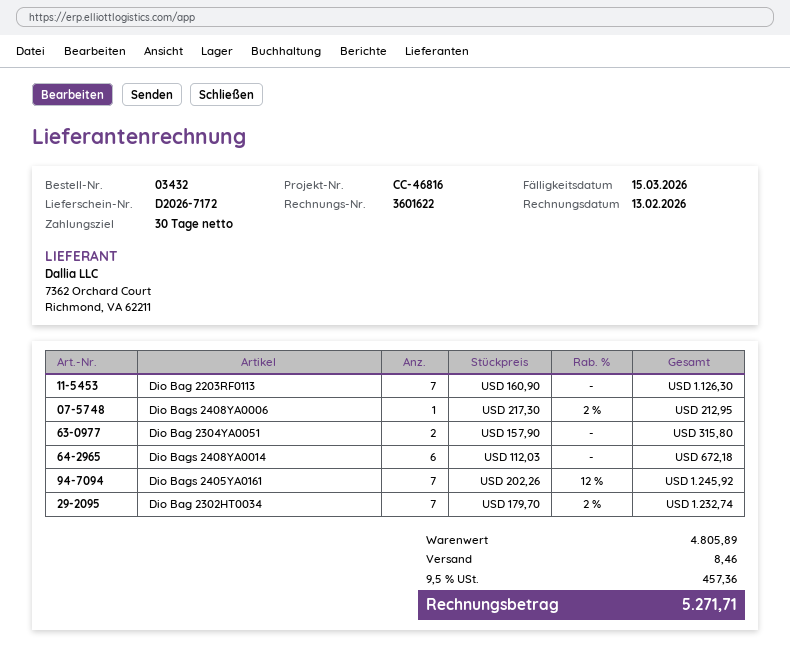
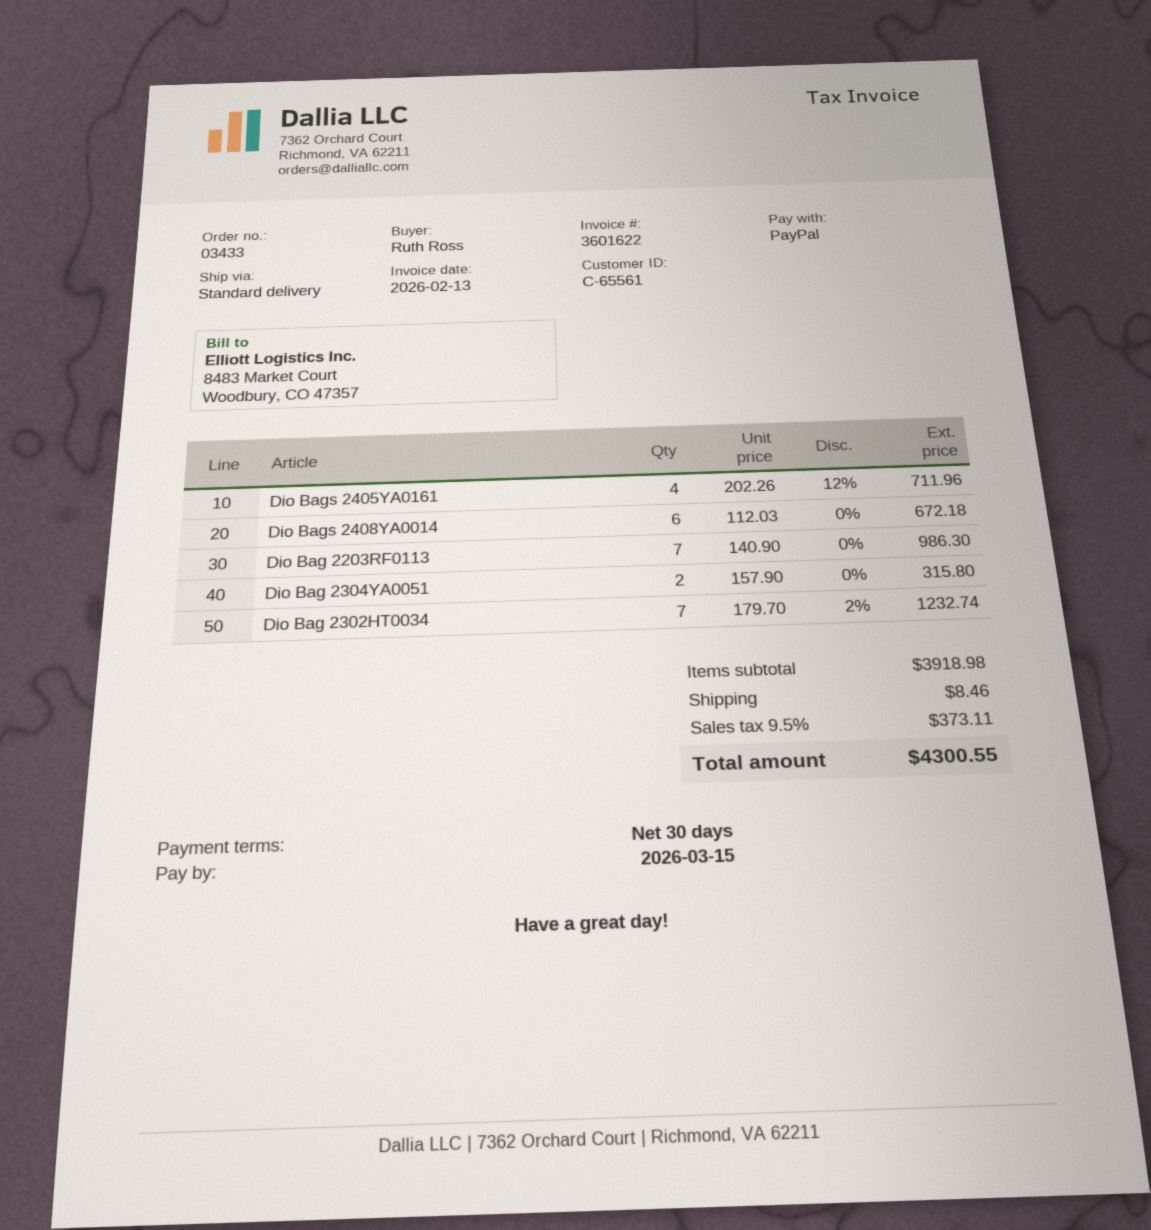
order number: 03432 -> 03433
Dio Bag 2203RF0113: 7 x 160.90 = 1126.30 -> 7 x 140.90 = 986.30
Dio Bags 2408YA0006: 1 x 217.30 - 2% = 212.95 -> none
Dio Bags 2405YA0161: 7 x 202.26 - 12% = 1245.92 -> 4 x 202.26 - 12% = 711.96
subtotal: 4805.89 -> 3918.98
tax: 9.5% = 457.36 -> 9.5% = 373.11
total: 5271.71 -> 4300.55

